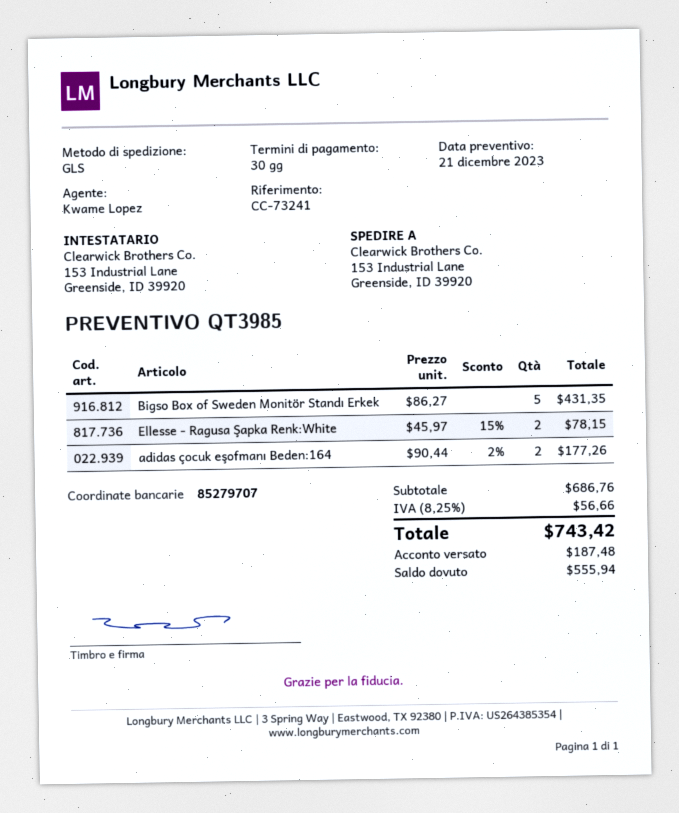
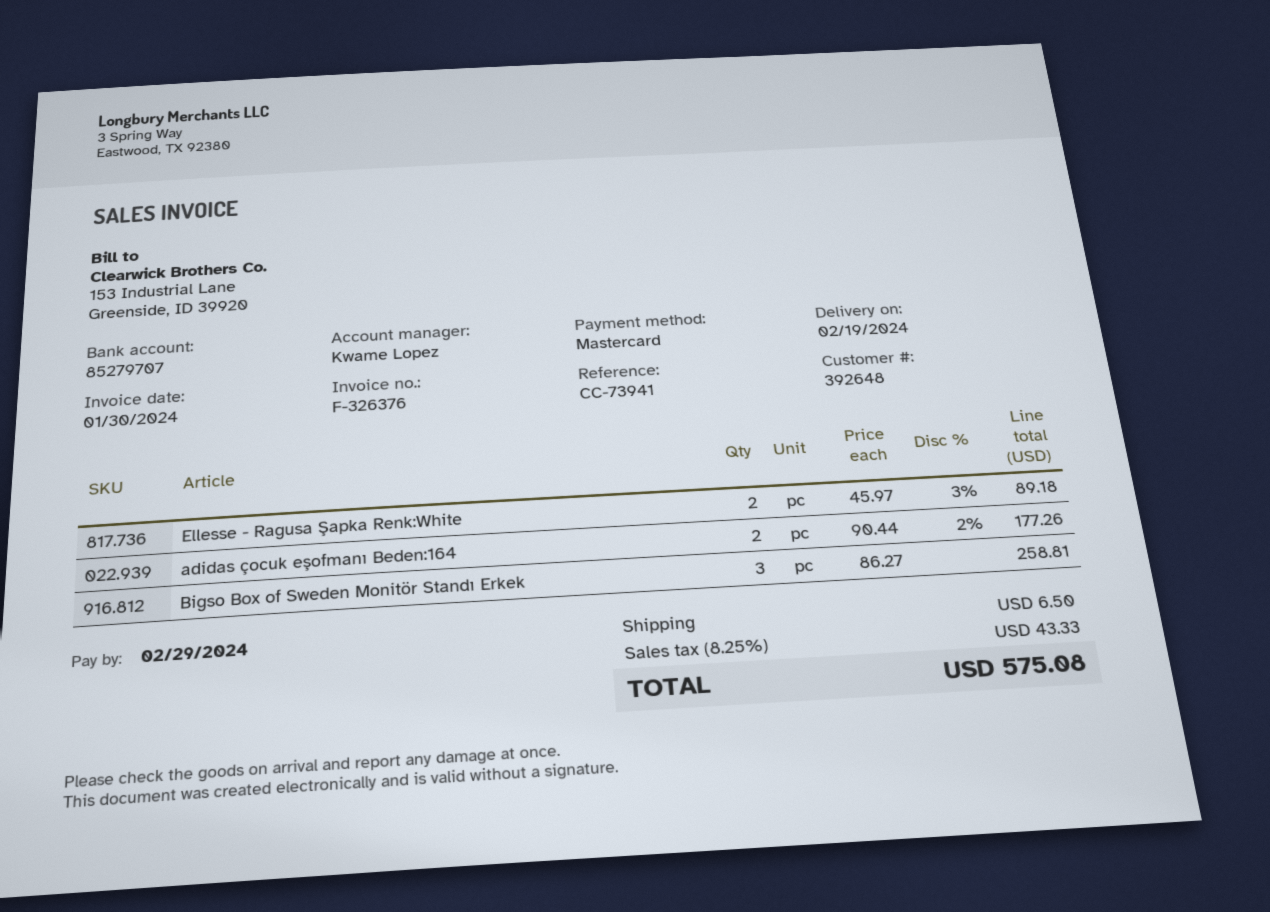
reference: CC-73241 -> CC-73941
Bigso Box of Sweden Monitör Standı Erkek: 5 x 86.27 = 431.35 -> 3 x 86.27 = 258.81
Ellesse - Ragusa Şapka Renk:White: 2 x 45.97 - 15% = 78.15 -> 2 x 45.97 - 3% = 89.18
shipping: none -> 6.50
tax: 8.25% = 56.66 -> 8.25% = 43.33
total: 743.42 -> 575.08

